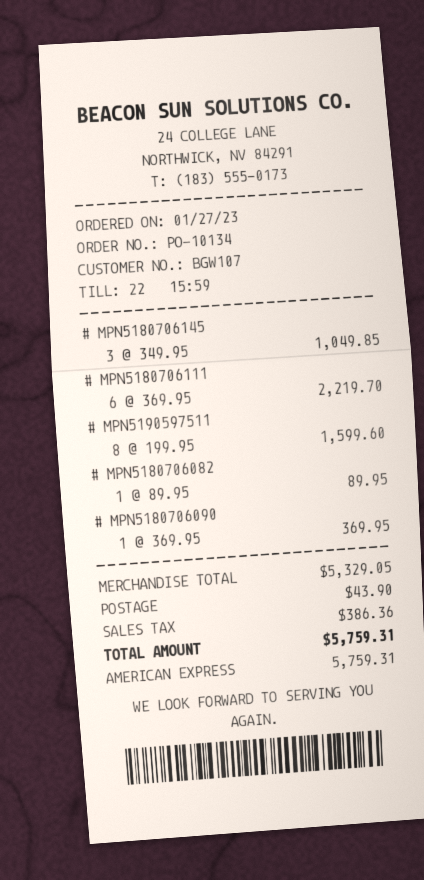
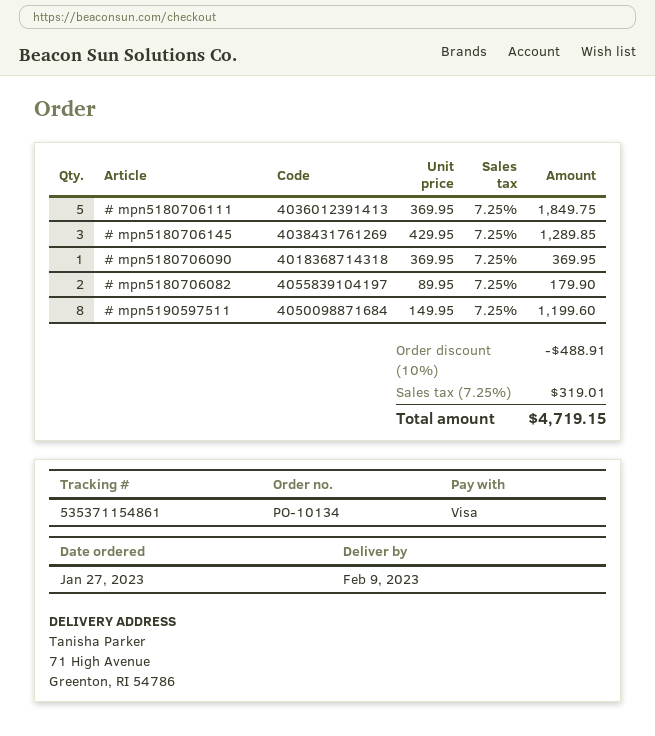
payment method: American Express -> Visa
# MPN5180706145: 3 x 349.95 = 1049.85 -> 3 x 429.95 = 1289.85
# MPN5180706111: 6 x 369.95 = 2219.70 -> 5 x 369.95 = 1849.75
# MPN5190597511: 8 x 199.95 = 1599.60 -> 8 x 149.95 = 1199.60
# MPN5180706082: 1 x 89.95 = 89.95 -> 2 x 89.95 = 179.90
discount: none -> 10% = 488.91
shipping: 43.90 -> none
tax: 386.36 -> 319.01
total: 5759.31 -> 4719.15

